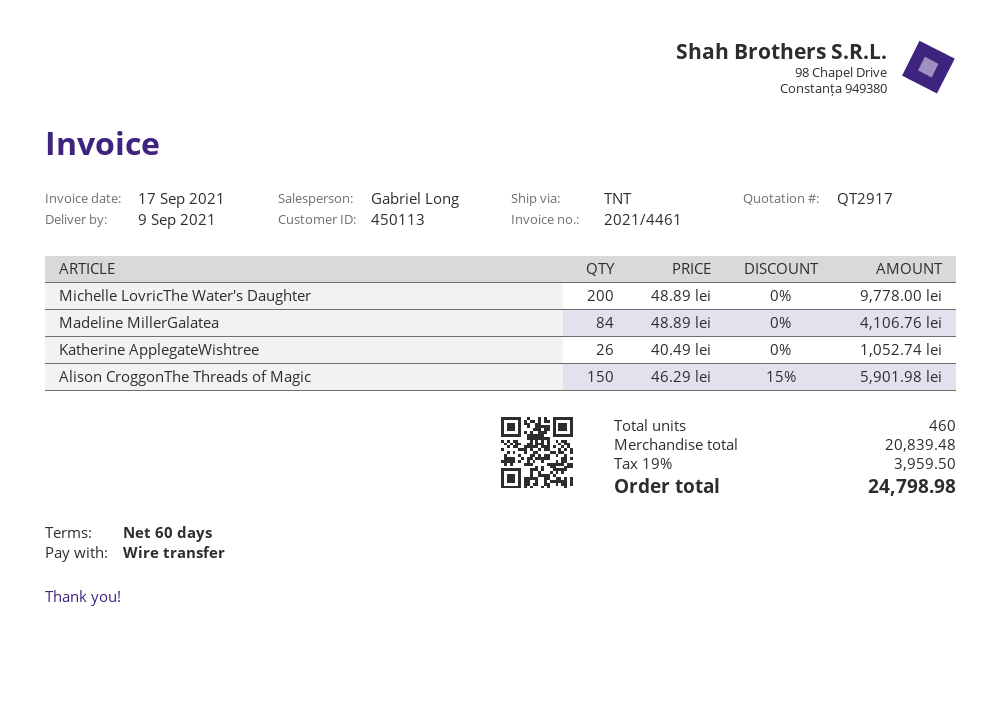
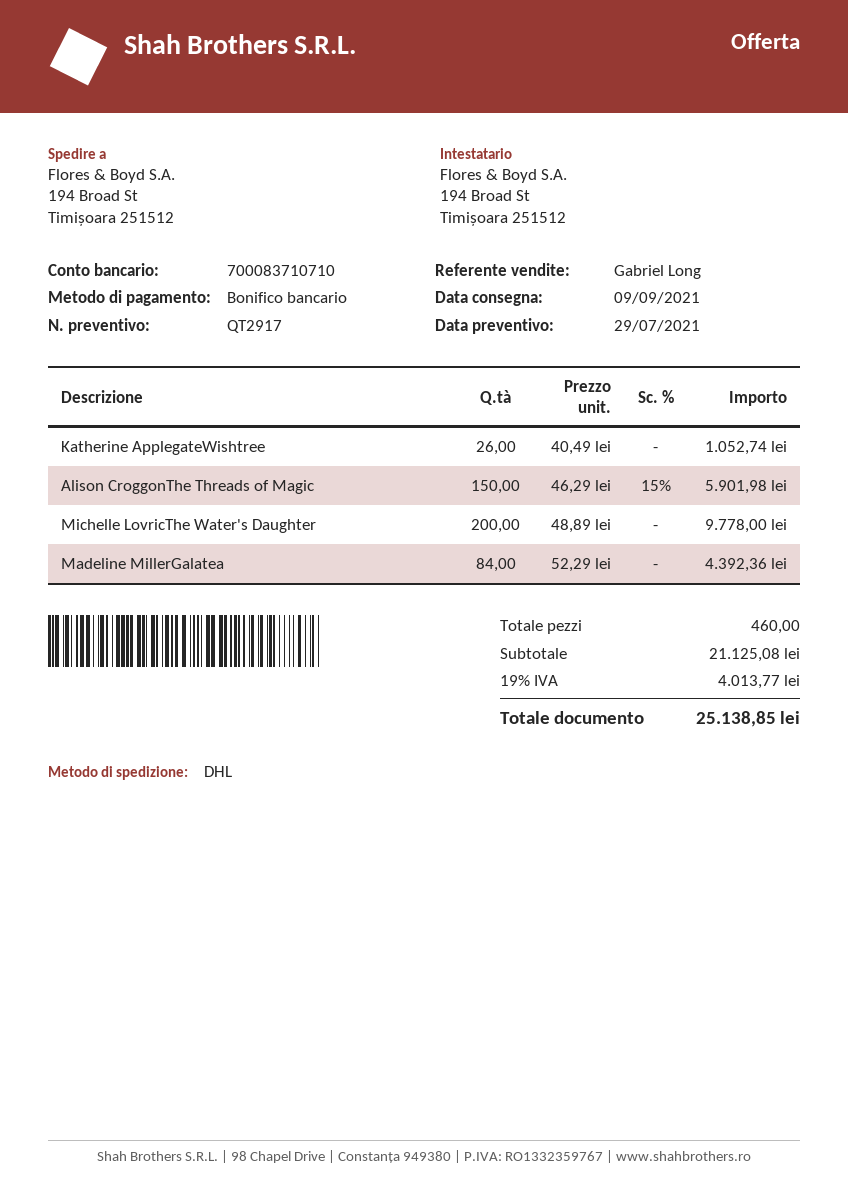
shipping method: TNT -> DHL
Madeline MillerGalatea: 84 x 48.89 = 4106.76 -> 84 x 52.29 = 4392.36
subtotal: 20839.48 -> 21125.08
tax: 19% = 3959.50 -> 19% = 4013.77
total: 24798.98 -> 25138.85

